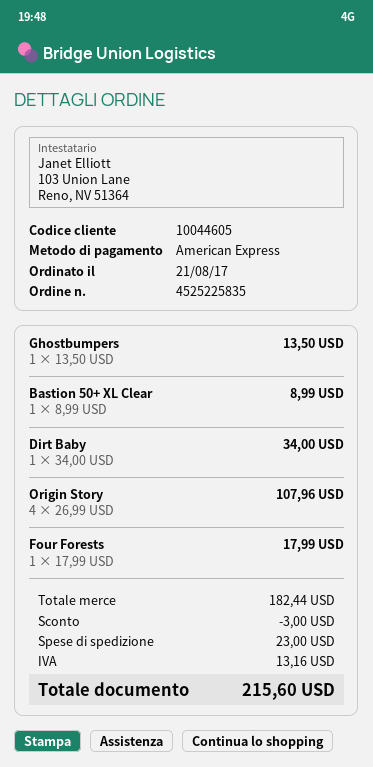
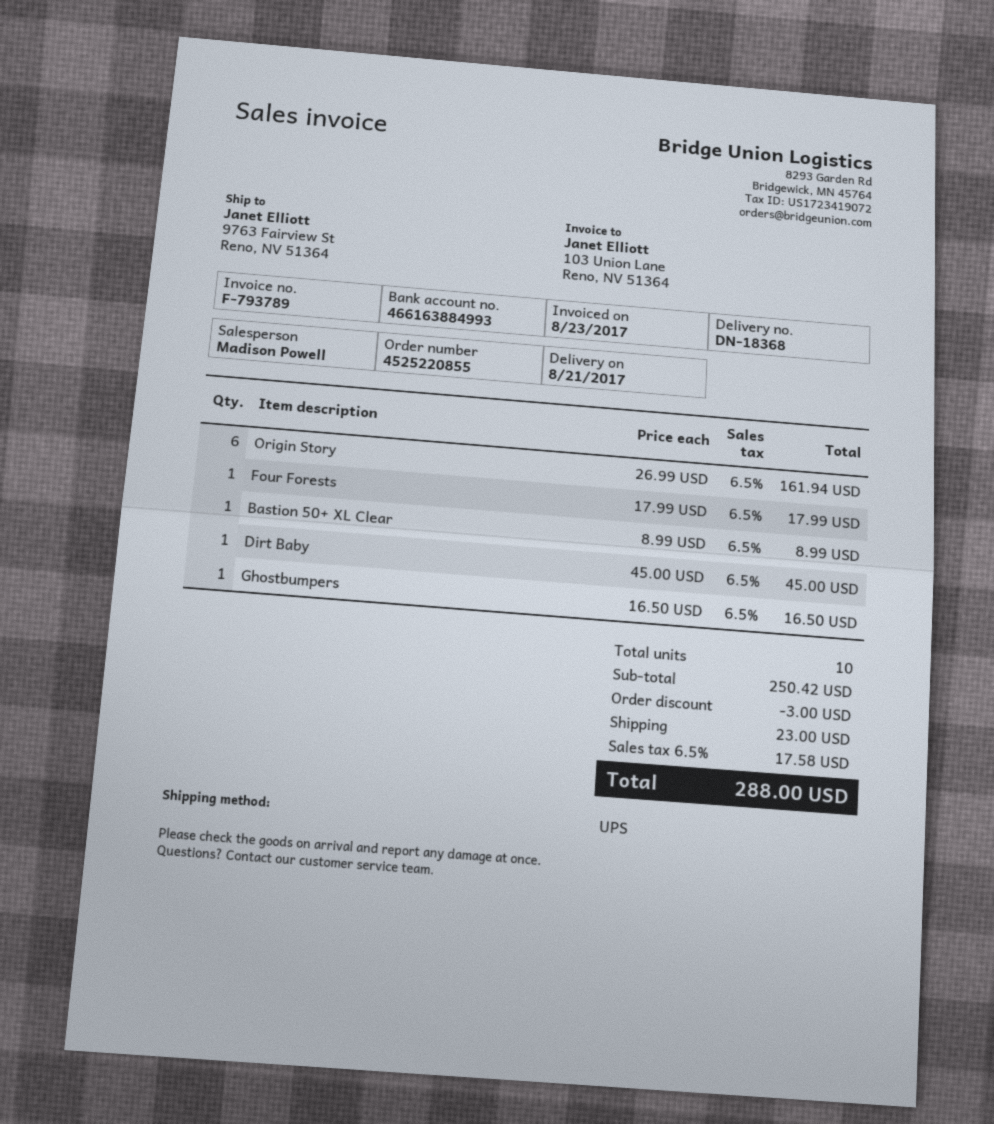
order number: 4525225835 -> 4525220855
Ghostbumpers: 1 x 13.50 = 13.50 -> 1 x 16.50 = 16.50
Dirt Baby: 1 x 34.00 = 34.00 -> 1 x 45.00 = 45.00
Origin Story: 4 x 26.99 = 107.96 -> 6 x 26.99 = 161.94
subtotal: 182.44 -> 250.42
tax: 13.16 -> 17.58
total: 215.60 -> 288.00

